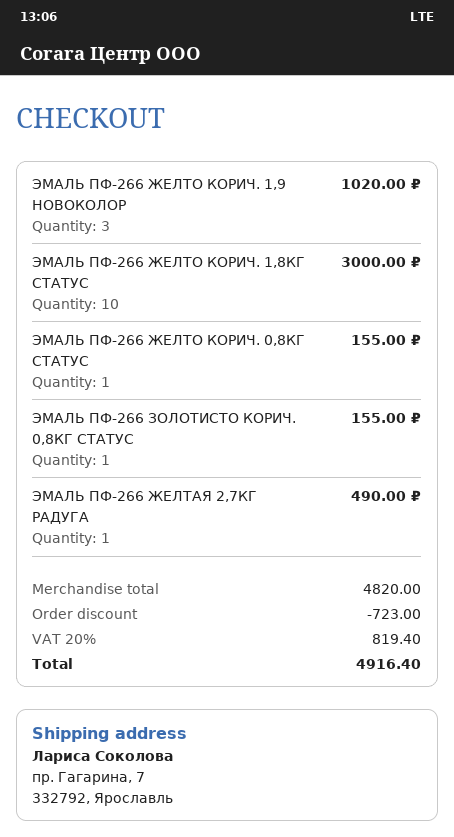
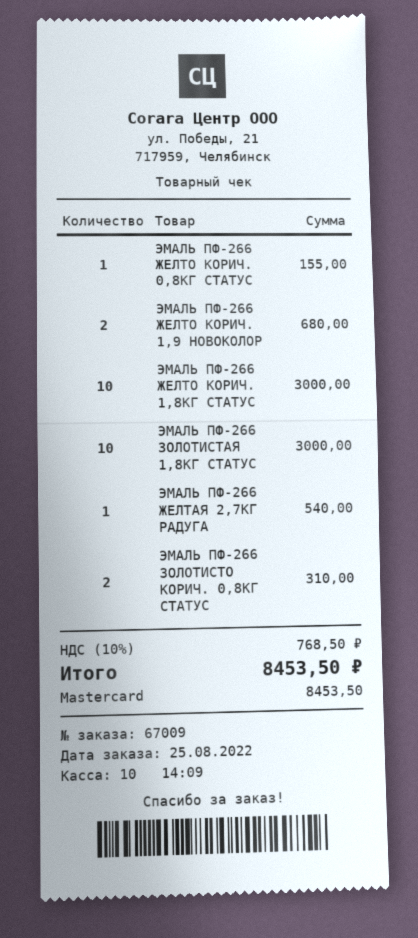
ЭМАЛЬ ПФ-266 ЖЕЛТО КОРИЧ. 1,9 НОВОКОЛОР: 3 for 1020.00 -> 2 for 680.00
ЭМАЛЬ ПФ-266 ЗОЛОТИСТО КОРИЧ. 0,8КГ СТАТУС: 1 for 155.00 -> 2 for 310.00
ЭМАЛЬ ПФ-266 ЖЕЛТАЯ 2,7КГ РАДУГА: 1 for 490.00 -> 1 for 540.00
ЭМАЛЬ ПФ-266 ЗОЛОТИСТАЯ 1,8КГ СТАТУС: none -> 10 for 3000.00
discount: 723.00 -> none
tax: 20% = 819.40 -> 10% = 768.50
total: 4916.40 -> 8453.50

